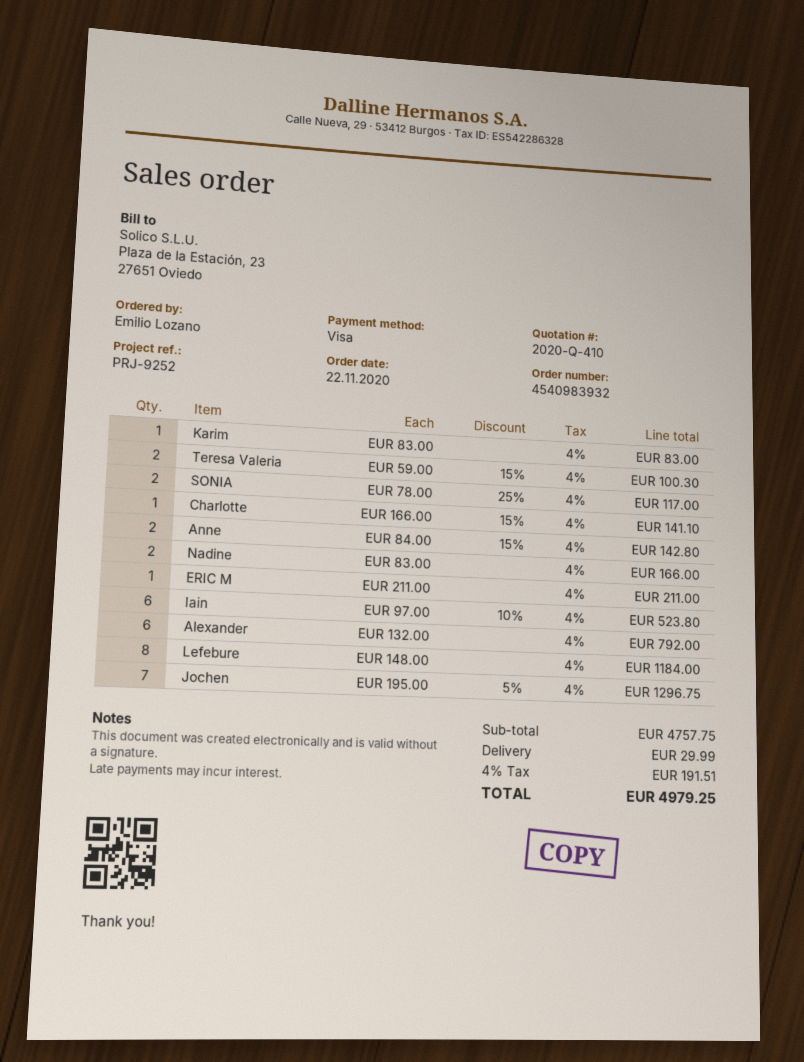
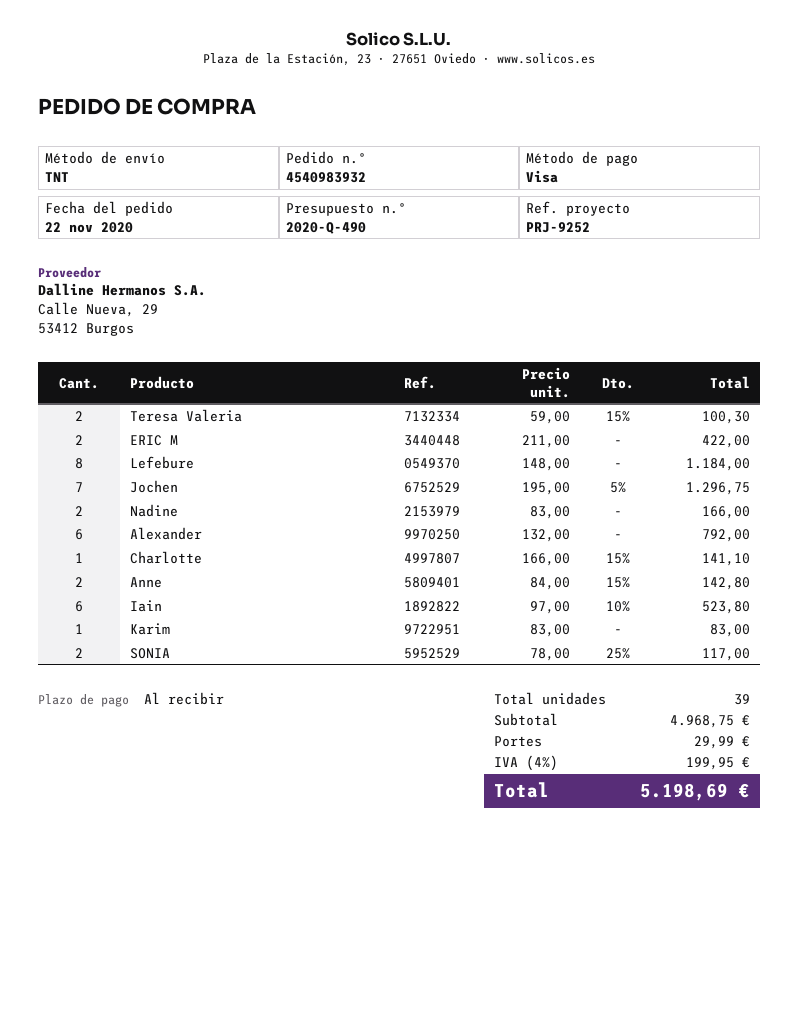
quote number: 2020-Q-410 -> 2020-Q-490
ERIC M: 1 x 211.00 = 211.00 -> 2 x 211.00 = 422.00
subtotal: 4757.75 -> 4968.75
tax: 4% = 191.51 -> 4% = 199.95
total: 4979.25 -> 5198.69

